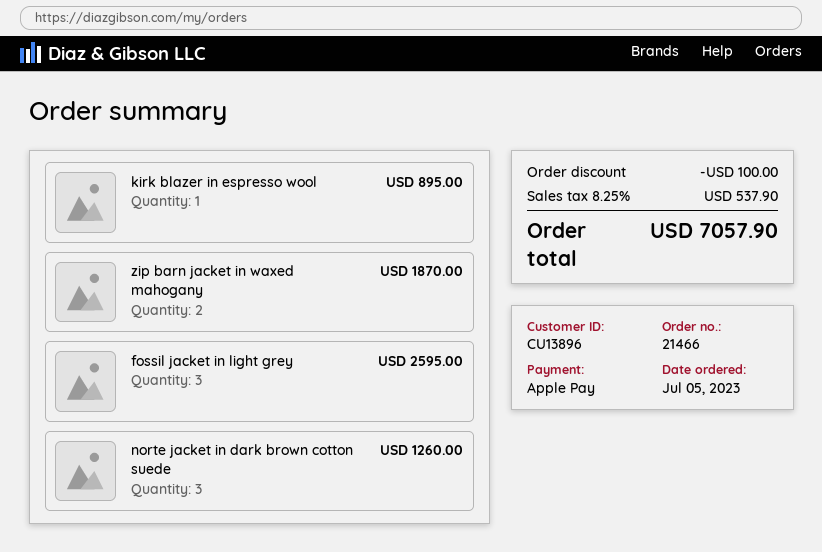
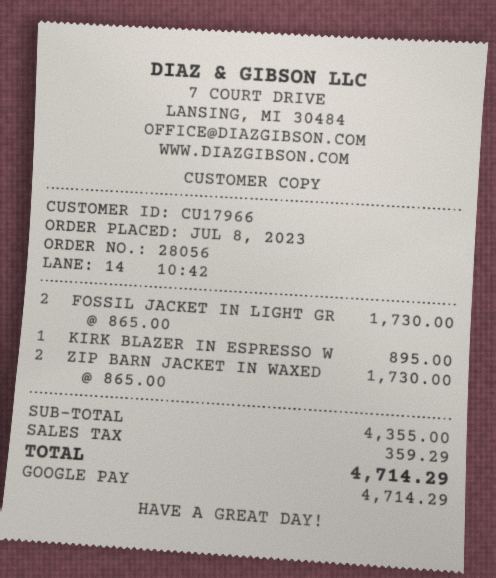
order number: 21466 -> 28056
order date: 2023-07-05 -> 2023-07-08
customer number: CU13896 -> CU17966
payment method: Apple Pay -> Google Pay
zip barn jacket in waxed mahogany: 2 for 1870.00 -> 2 for 1730.00
fossil jacket in light grey: 3 for 2595.00 -> 2 for 1730.00
norte jacket in dark brown cotton suede: 3 for 1260.00 -> none
discount: 100.00 -> none
tax: 537.90 -> 359.29
total: 7057.90 -> 4714.29

